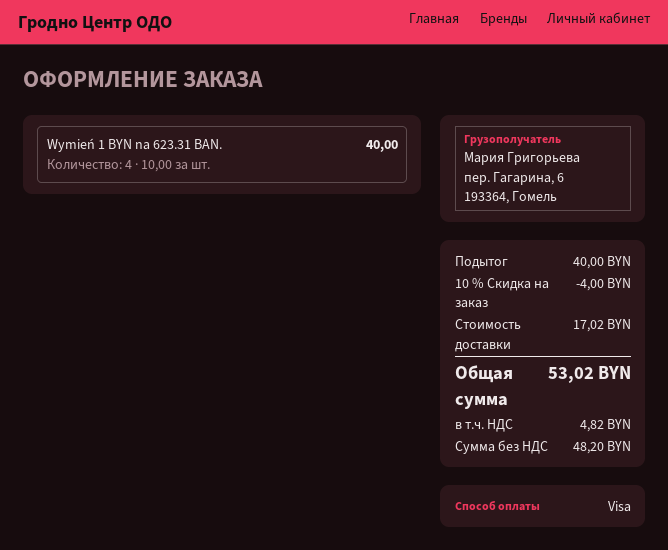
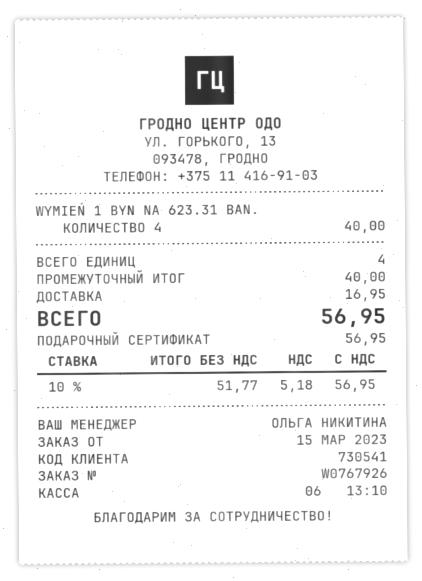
payment method: Visa -> gift card
discount: 10% = 4.00 -> none
shipping: 17.02 -> 16.95
net: 48.20 -> 51.77
tax: 4.82 -> 5.18
total: 53.02 -> 56.95

